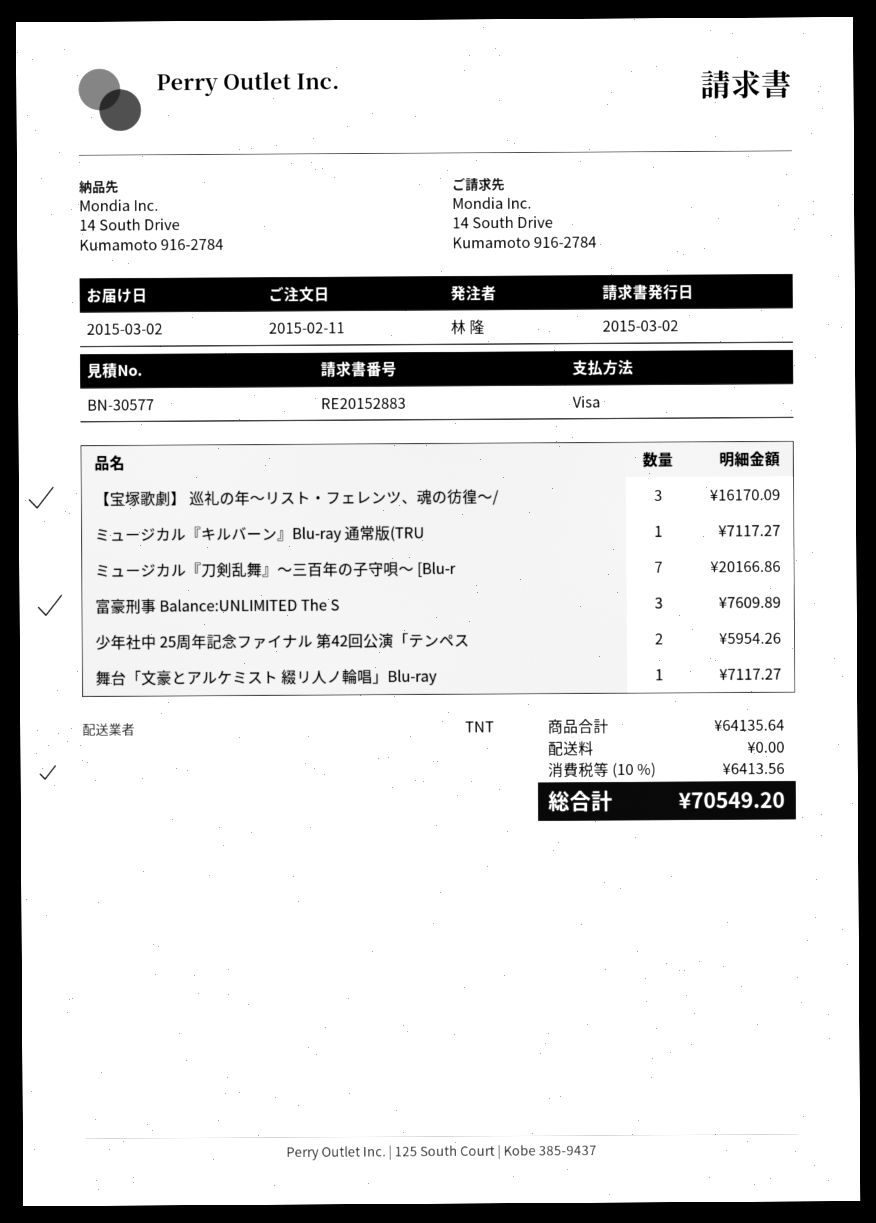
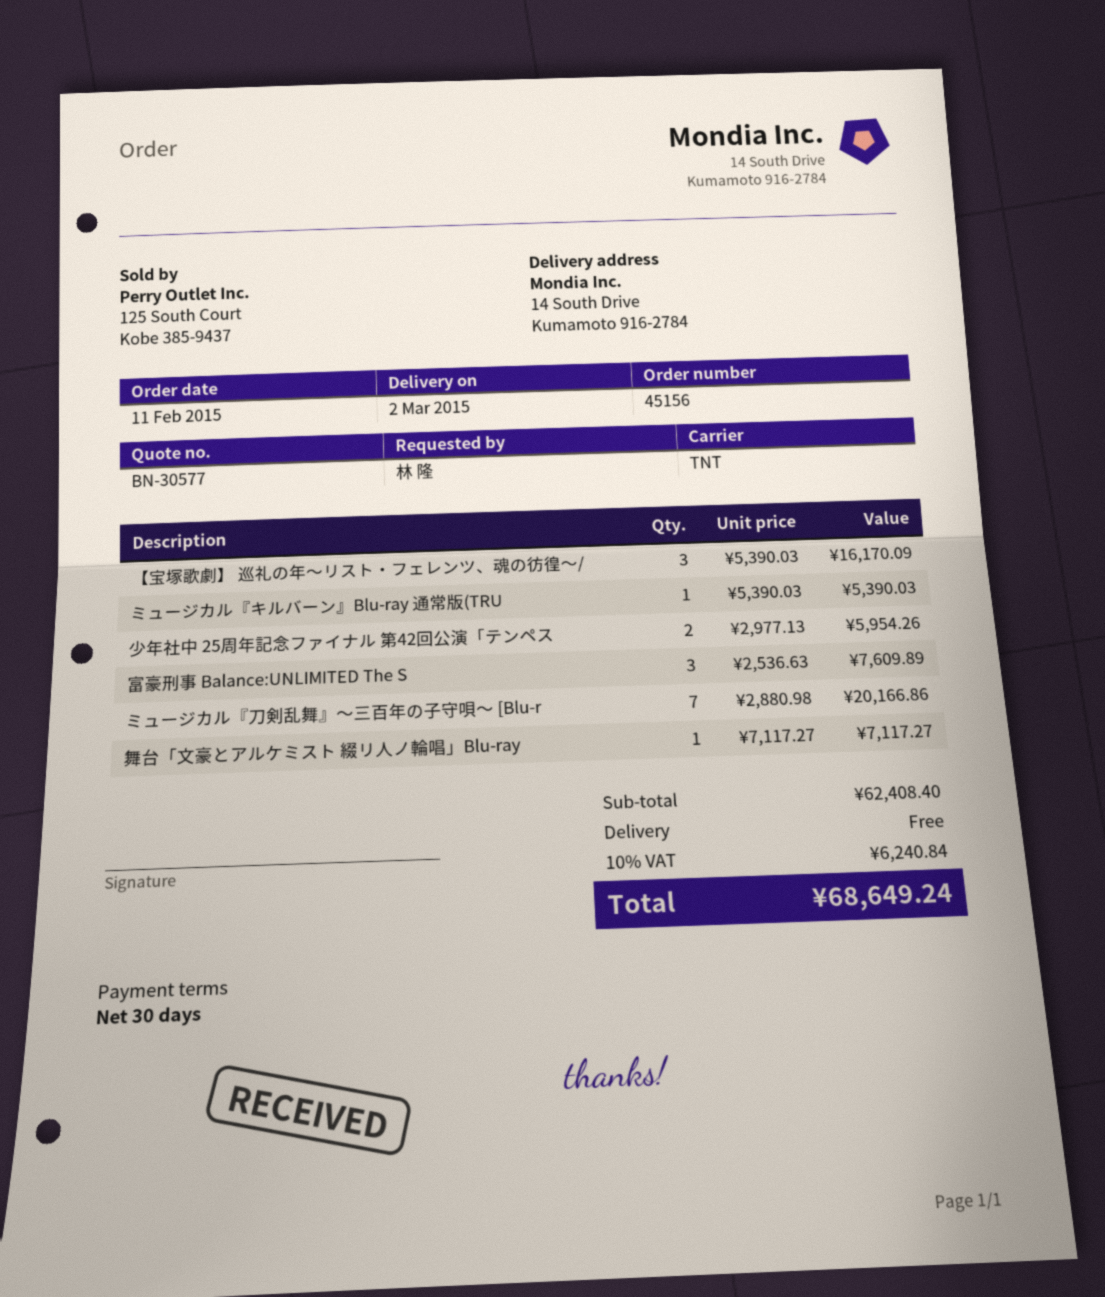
ミュージカル『キルバーン』Blu-ray 通常版(TRU: 1 for 7117.27 -> 1 for 5390.03
subtotal: 64135.64 -> 62408.40
tax: 10% = 6413.56 -> 10% = 6240.84
total: 70549.20 -> 68649.24

